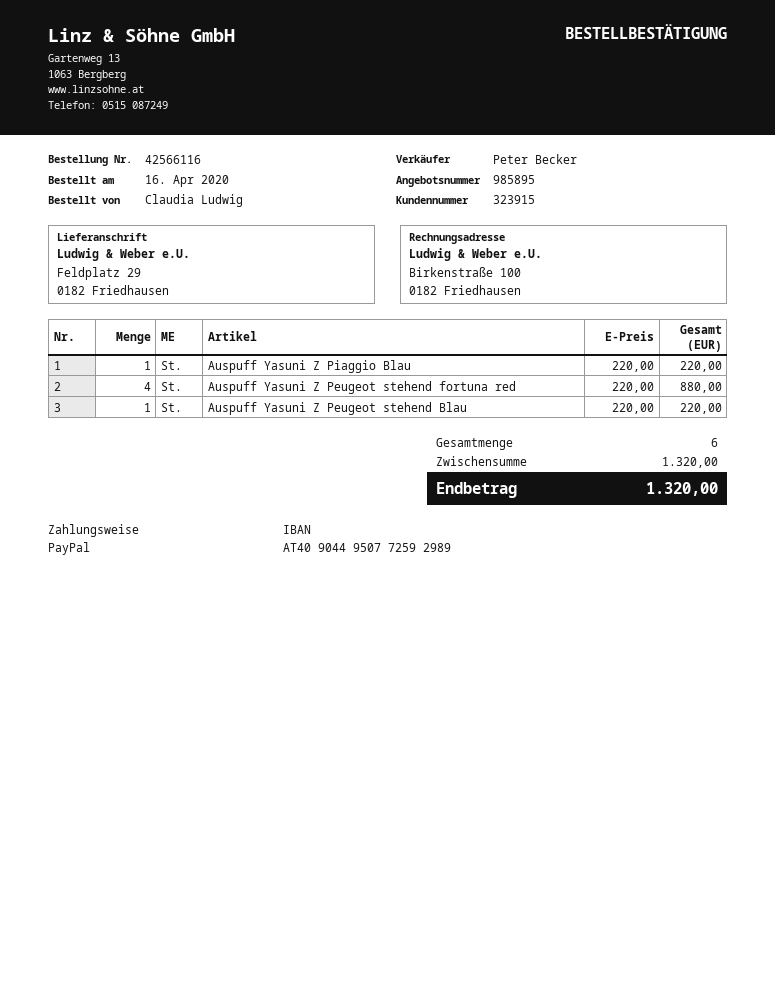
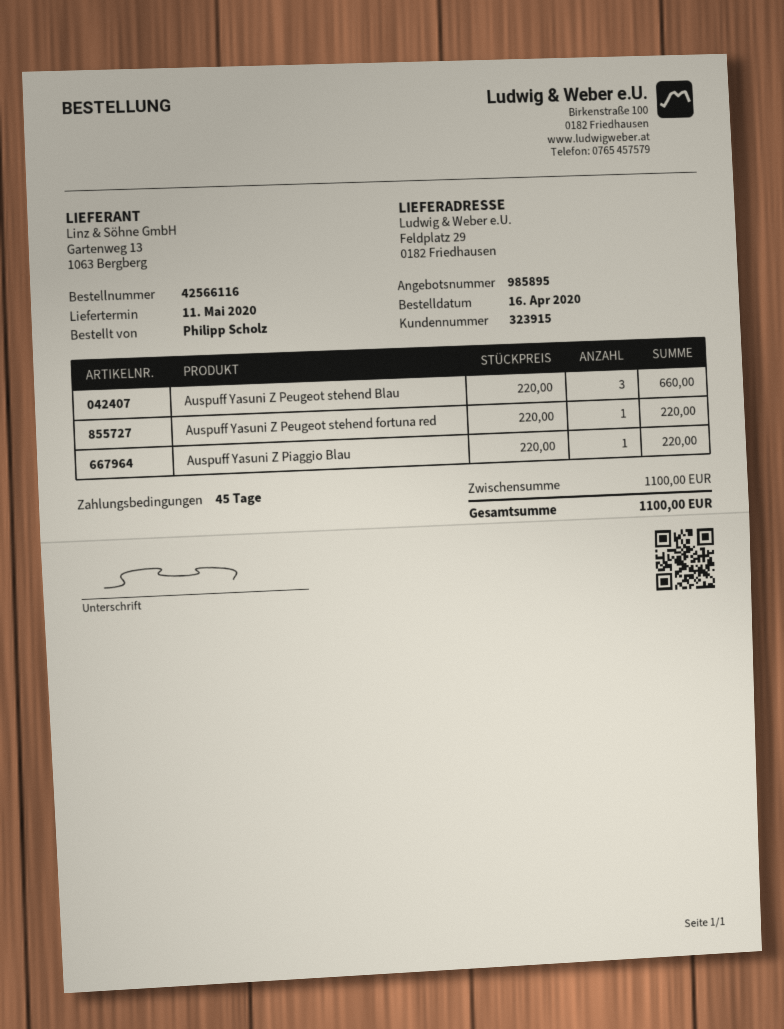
ordered by: Claudia Ludwig -> Philipp Scholz
Auspuff Yasuni Z Peugeot stehend fortuna red: 4 x 220.00 = 880.00 -> 1 x 220.00 = 220.00
Auspuff Yasuni Z Peugeot stehend Blau: 1 x 220.00 = 220.00 -> 3 x 220.00 = 660.00
subtotal: 1320.00 -> 1100.00
total: 1320.00 -> 1100.00

